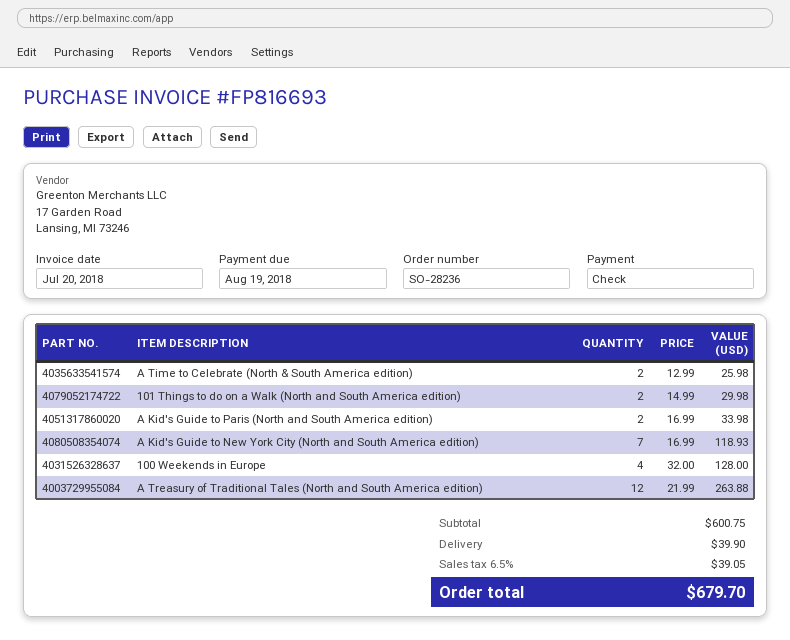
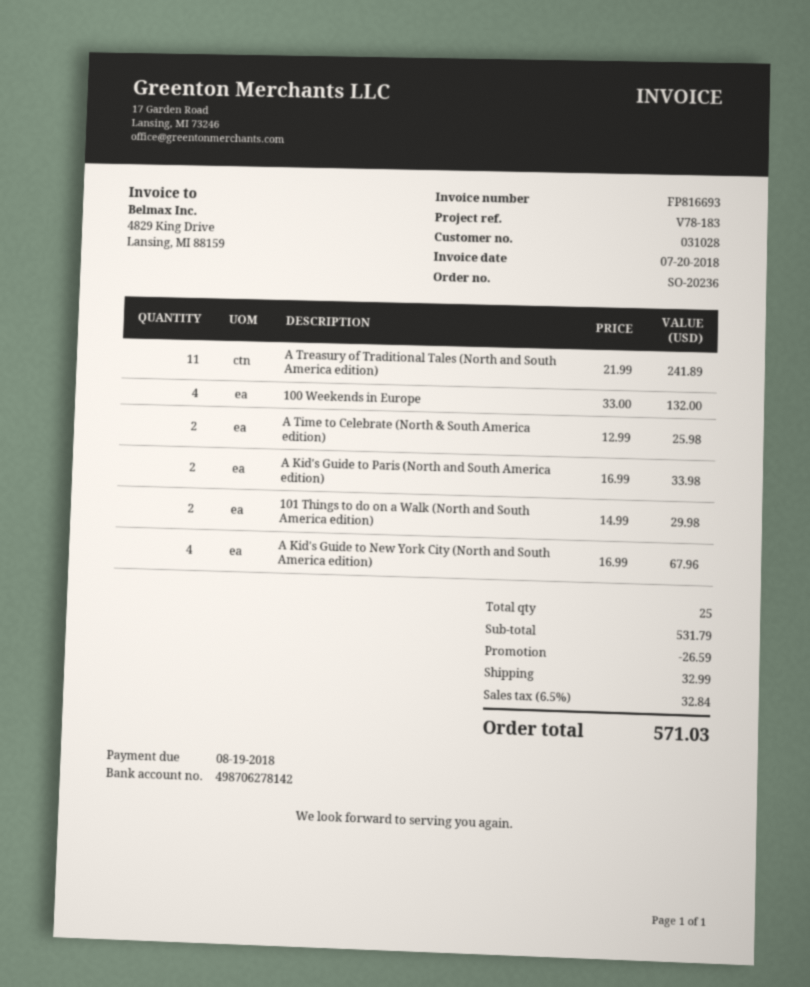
order number: SO-28236 -> SO-20236
A Kid's Guide to New York City (North and South America edition): 7 x 16.99 = 118.93 -> 4 x 16.99 = 67.96
100 Weekends in Europe: 4 x 32.00 = 128.00 -> 4 x 33.00 = 132.00
A Treasury of Traditional Tales (North and South America edition): 12 x 21.99 = 263.88 -> 11 x 21.99 = 241.89
subtotal: 600.75 -> 531.79
discount: none -> 26.59
shipping: 39.90 -> 32.99
tax: 6.5% = 39.05 -> 6.5% = 32.84
total: 679.70 -> 571.03

